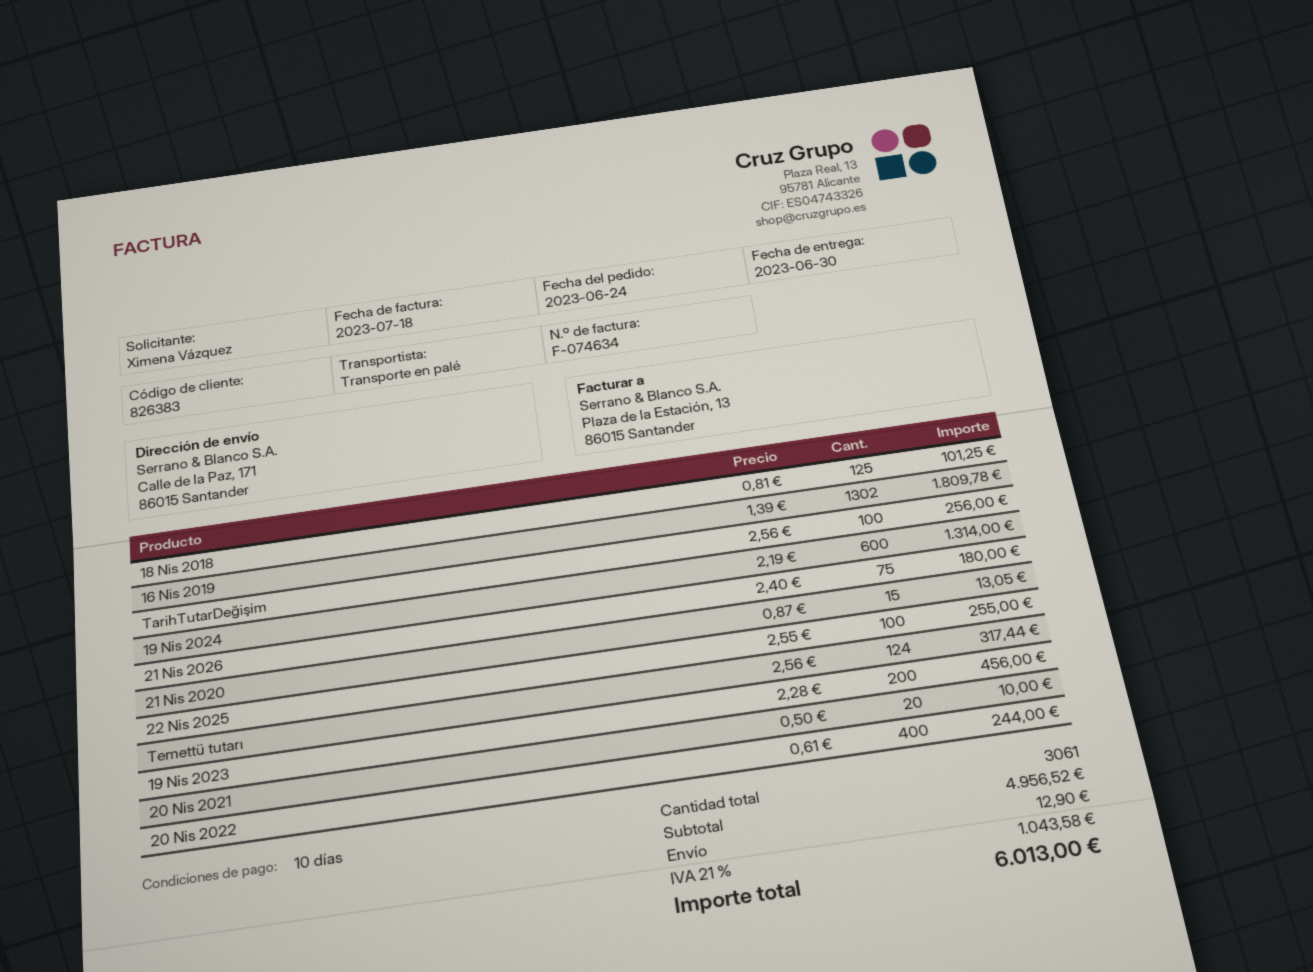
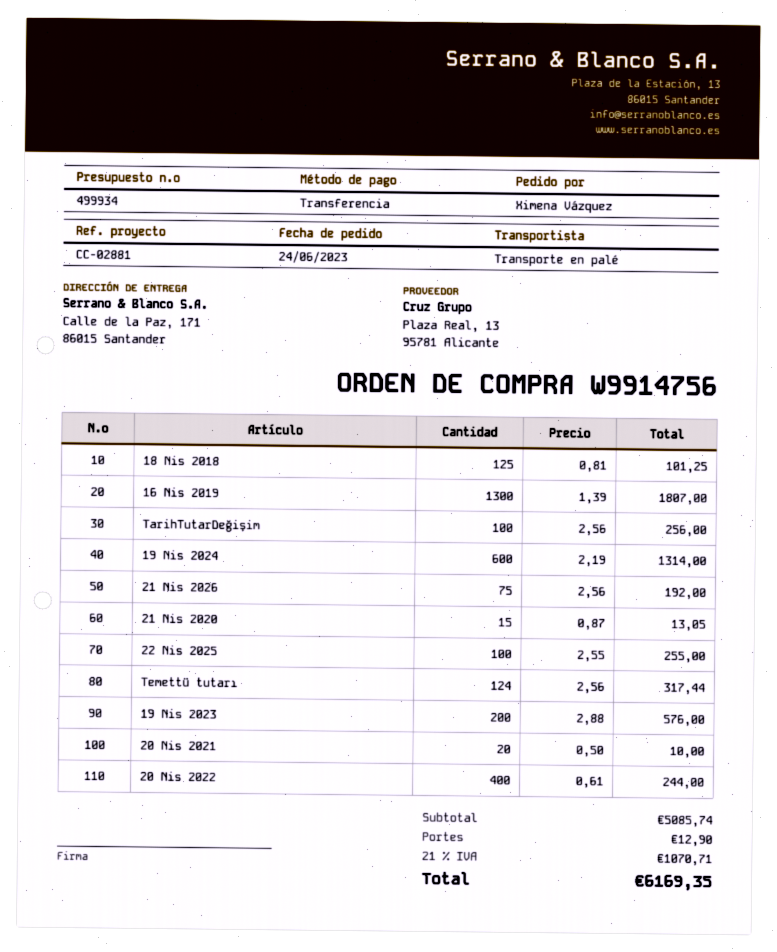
16 Nis 2019: 1302 x 1.39 = 1809.78 -> 1300 x 1.39 = 1807.00
21 Nis 2026: 75 x 2.40 = 180.00 -> 75 x 2.56 = 192.00
19 Nis 2023: 200 x 2.28 = 456.00 -> 200 x 2.88 = 576.00
subtotal: 4956.52 -> 5085.74
tax: 21% = 1043.58 -> 21% = 1070.71
total: 6013.00 -> 6169.35

